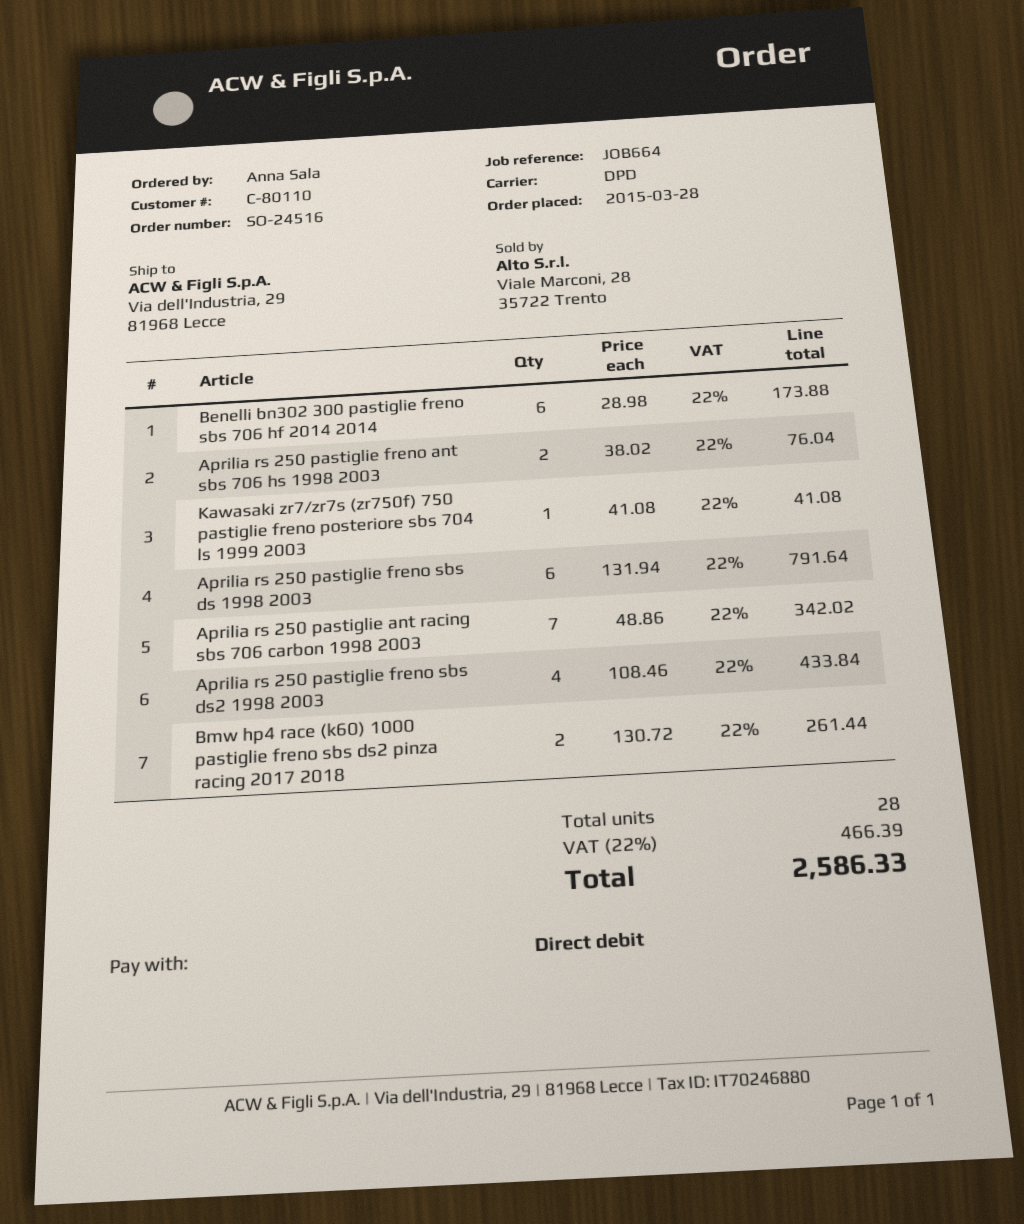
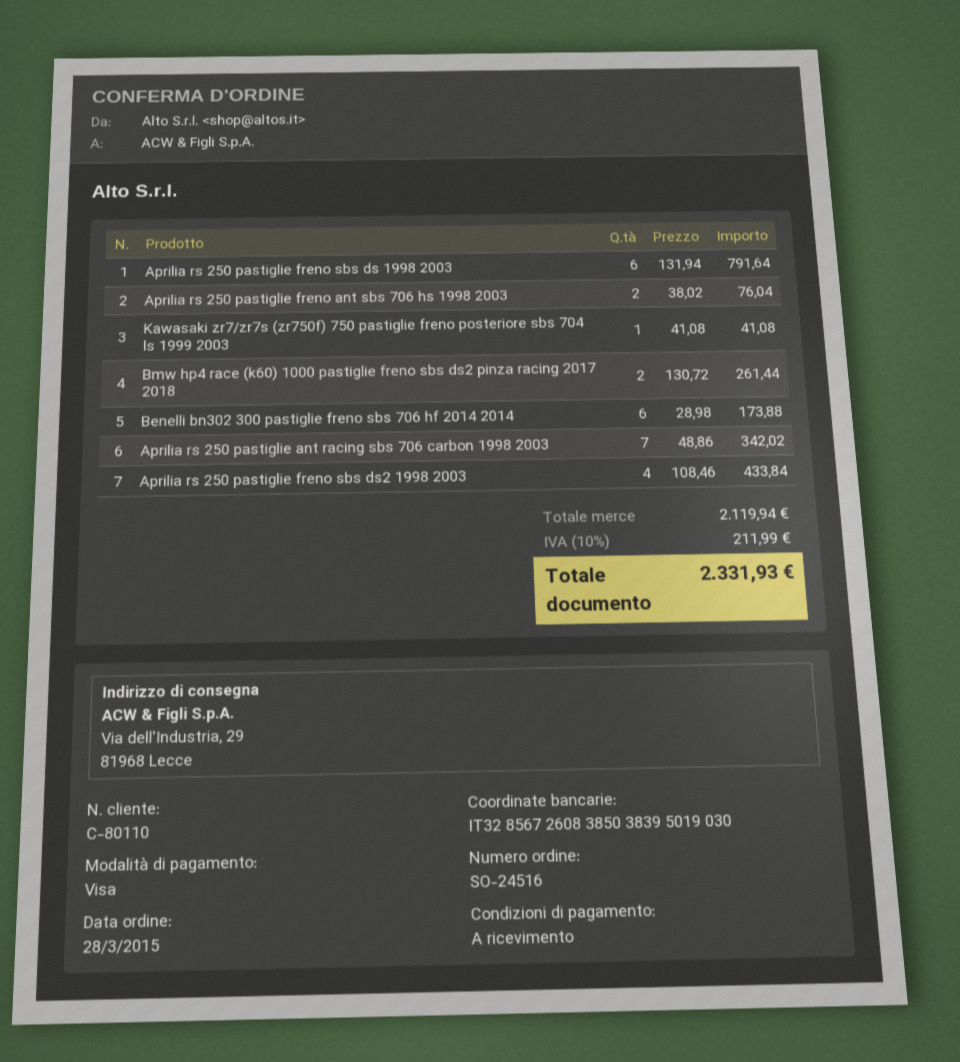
payment method: direct debit -> Visa
tax: 22% = 466.39 -> 10% = 211.99
total: 2586.33 -> 2331.93

